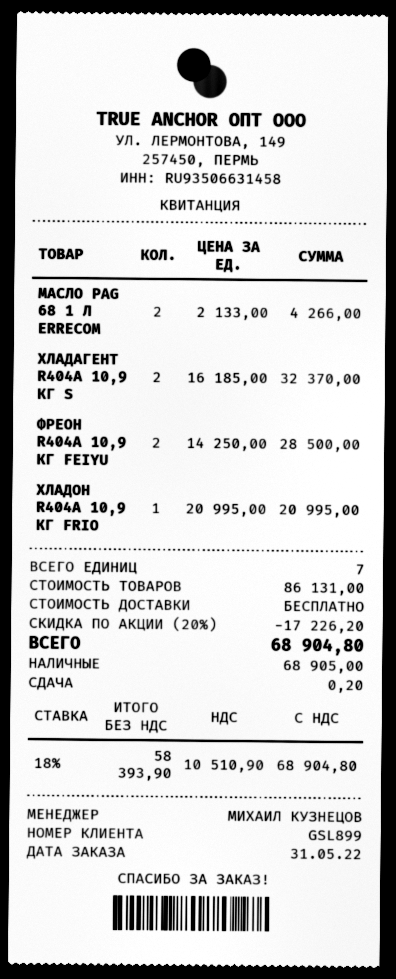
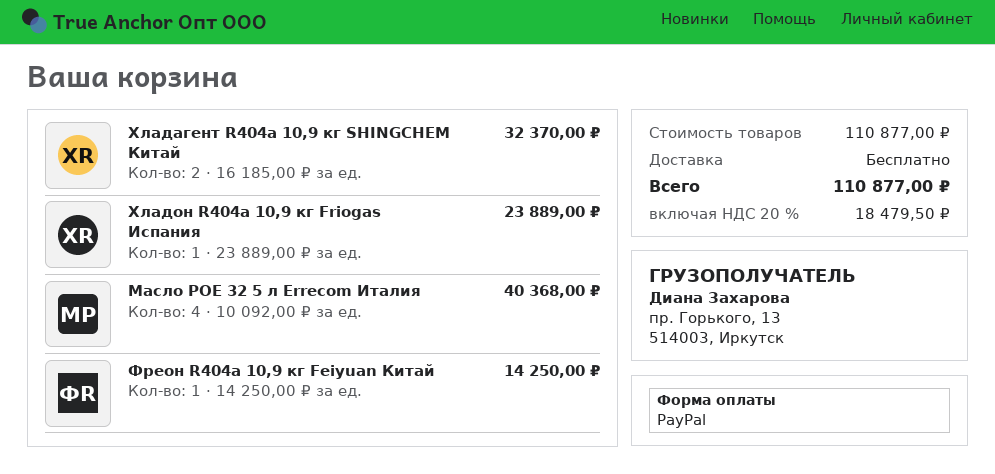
payment method: cash -> PayPal
МАСЛО PAG 68 1 Л ERRECOM: 2 x 2133.00 = 4266.00 -> none
ФРЕОН R404A 10,9 КГ FEIYU: 2 x 14250.00 = 28500.00 -> 1 x 14250.00 = 14250.00
ХЛАДОН R404A 10,9 КГ FRIO: 1 x 20995.00 = 20995.00 -> 1 x 23889.00 = 23889.00
Масло POE 32 5 л Errecom Италия: none -> 4 x 10092.00 = 40368.00
subtotal: 86131.00 -> 110877.00
discount: 20% = 17226.20 -> none
tax: 18% = 10510.90 -> 20% = 18479.50
total: 68904.80 -> 110877.00

